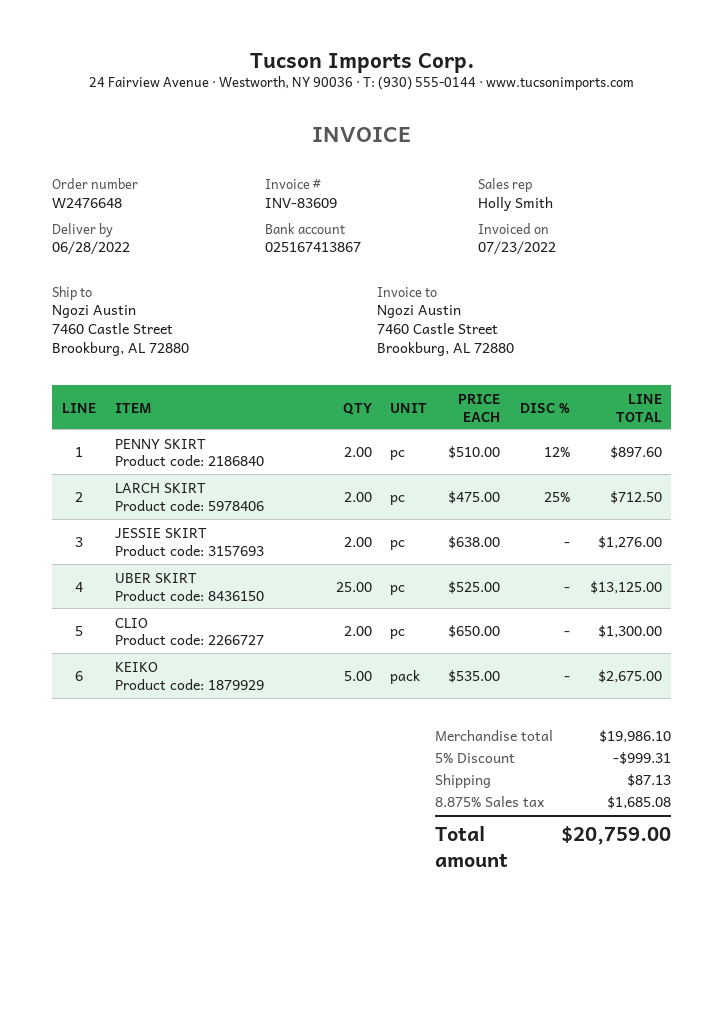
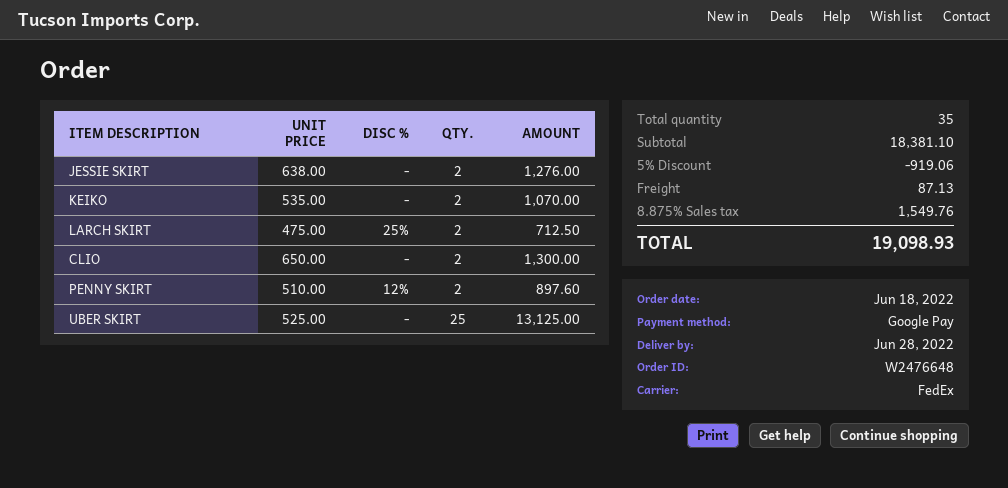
KEIKO: 5 x 535.00 = 2675.00 -> 2 x 535.00 = 1070.00
subtotal: 19986.10 -> 18381.10
discount: 5% = 999.31 -> 5% = 919.06
tax: 8.875% = 1685.08 -> 8.875% = 1549.76
total: 20759.00 -> 19098.93

